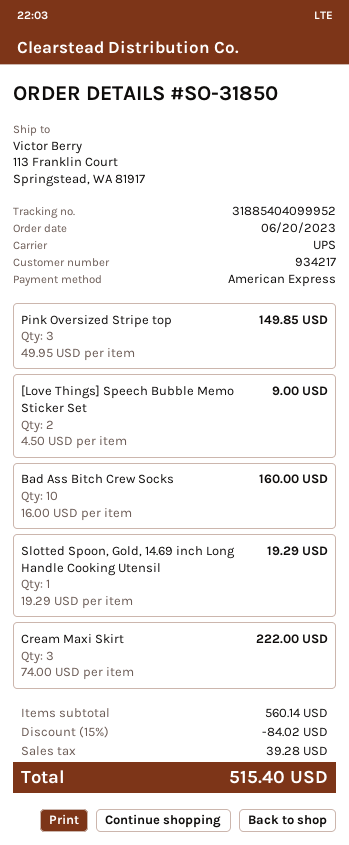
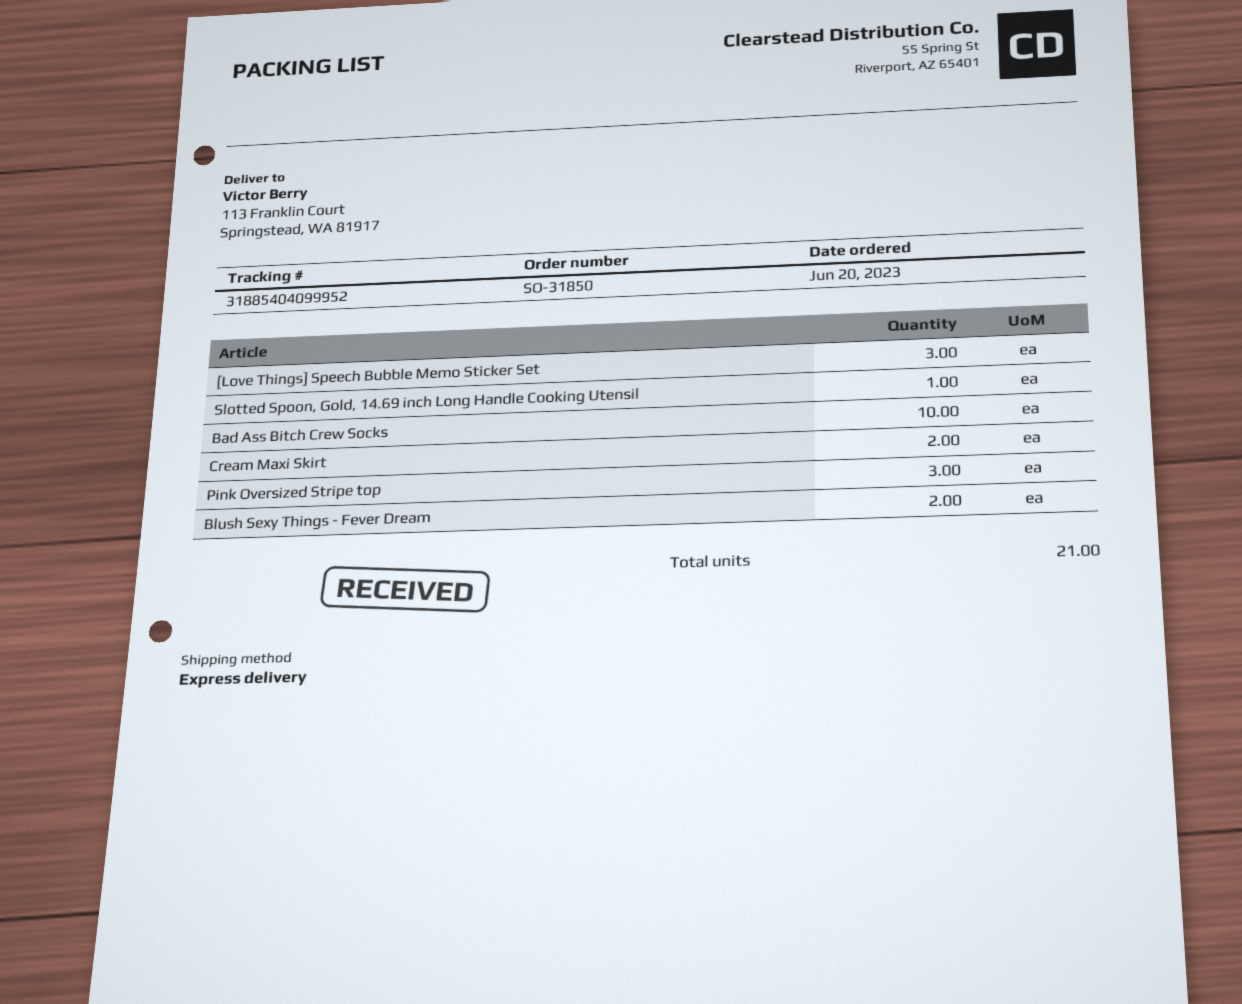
shipping method: UPS -> express
[Love Things] Speech Bubble Memo Sticker Set: 2 -> 3
Cream Maxi Skirt: 3 -> 2
Blush Sexy Things - Fever Dream: none -> 2

